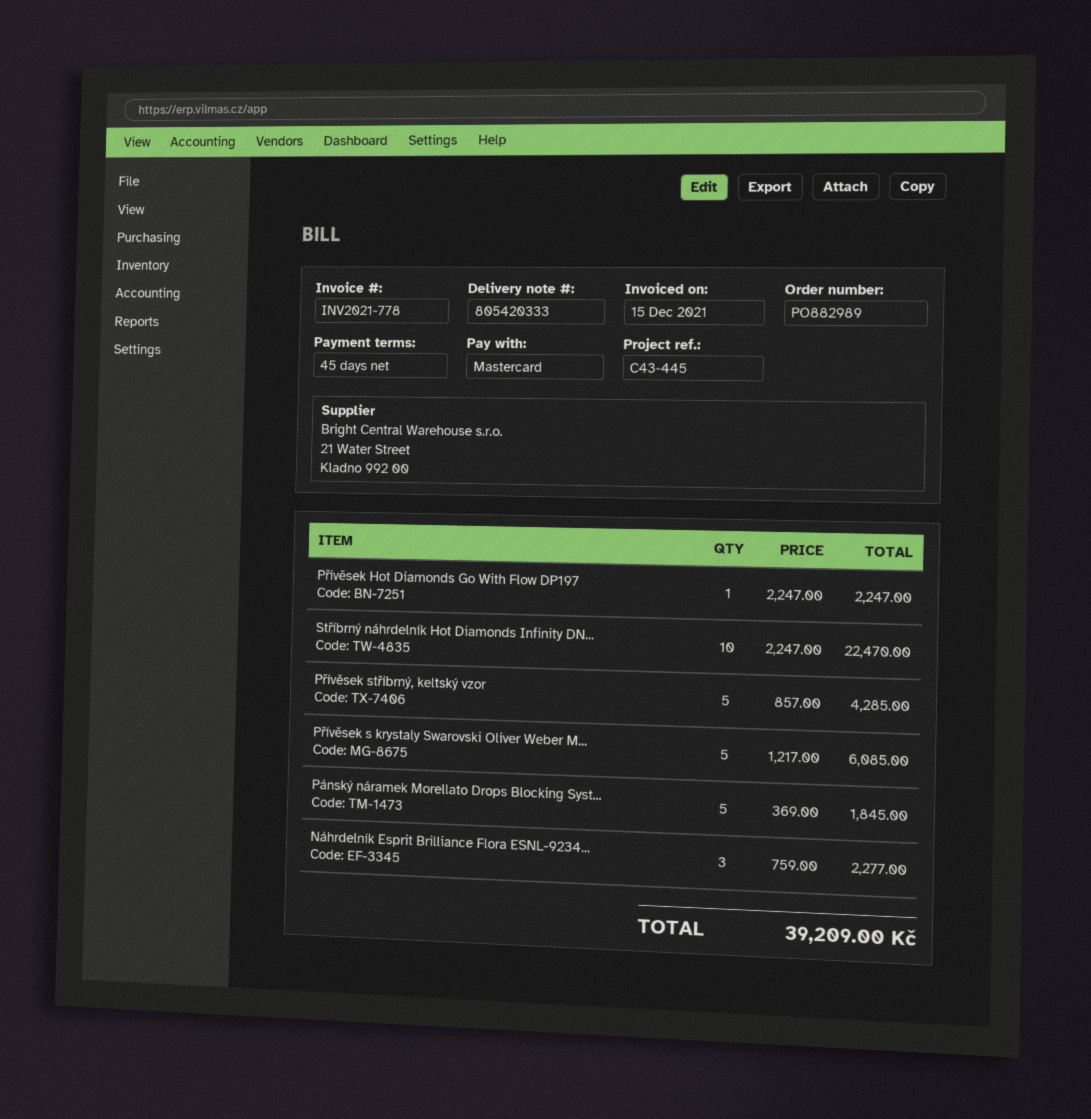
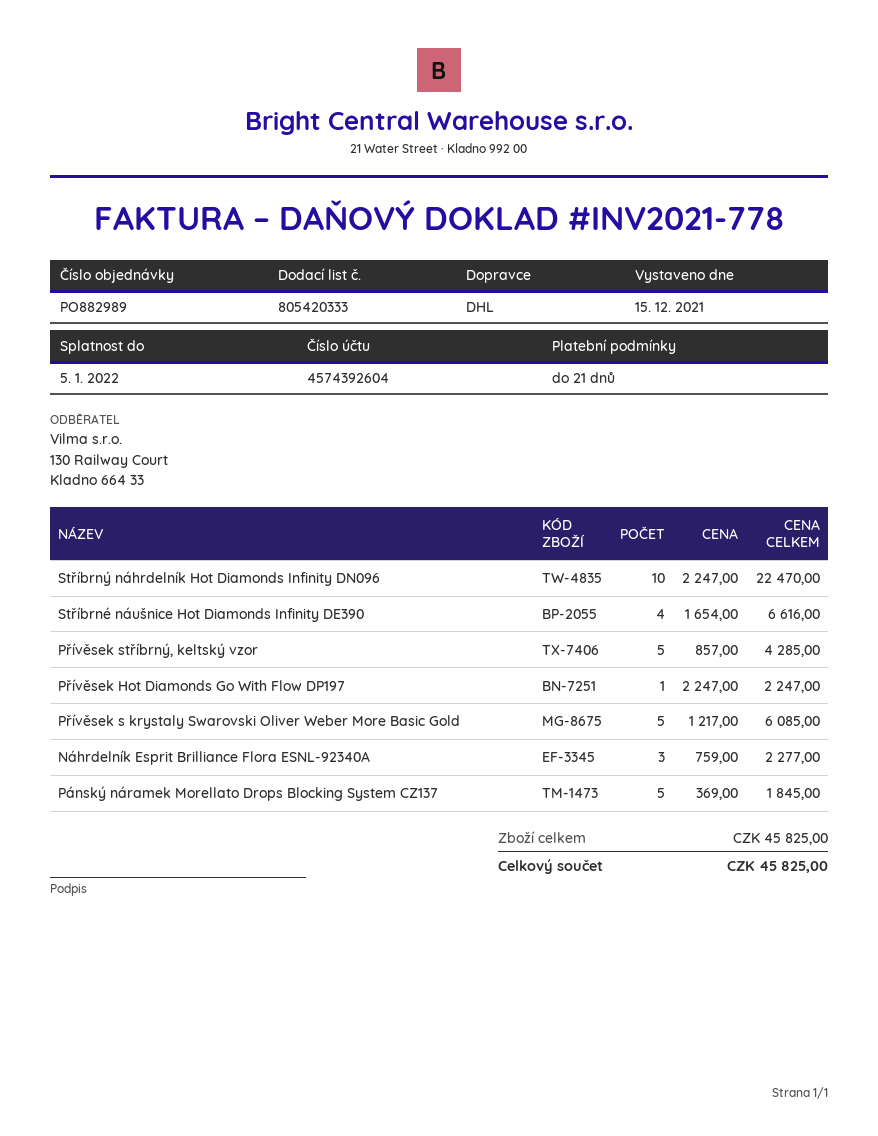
payment terms: 45 days -> 21 days
Stříbrné náušnice Hot Diamonds Infinity DE390: none -> 4 x 1654.00 = 6616.00
total: 39209.00 -> 45825.00

